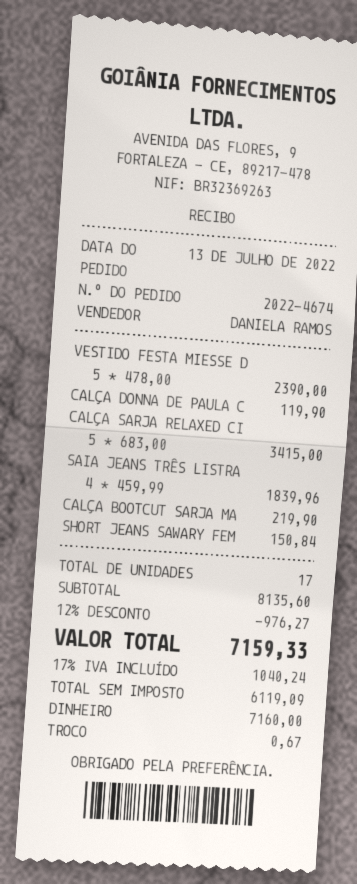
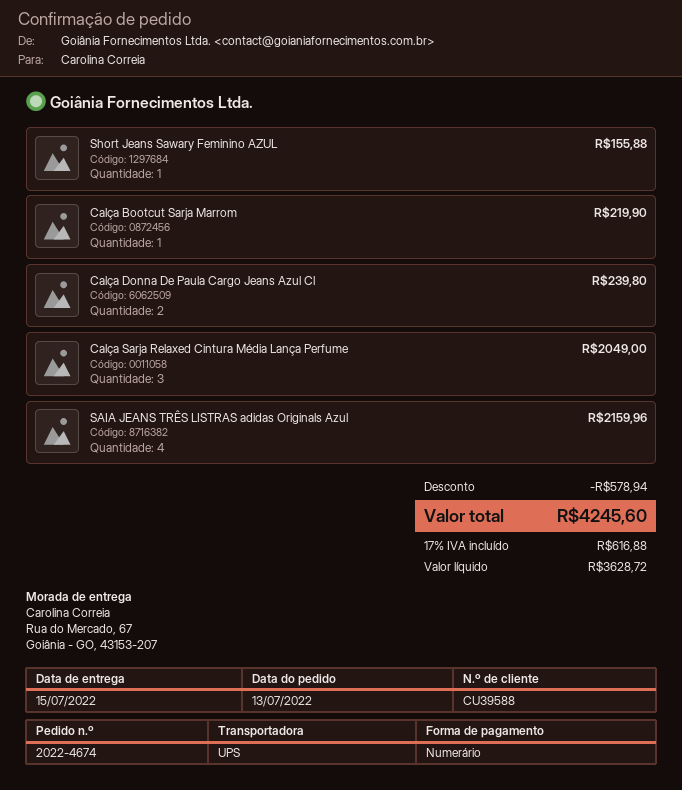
VESTIDO FESTA MIESSE D: 5 for 2390.00 -> none
CALÇA DONNA DE PAULA C: 1 for 119.90 -> 2 for 239.80
CALÇA SARJA RELAXED CI: 5 for 3415.00 -> 3 for 2049.00
SAIA JEANS TRÊS LISTRA: 4 for 1839.96 -> 4 for 2159.96
SHORT JEANS SAWARY FEM: 1 for 150.84 -> 1 for 155.88
discount: 976.27 -> 578.94
net: 6119.09 -> 3628.72
tax: 17% = 1040.24 -> 17% = 616.88
total: 7159.33 -> 4245.60

